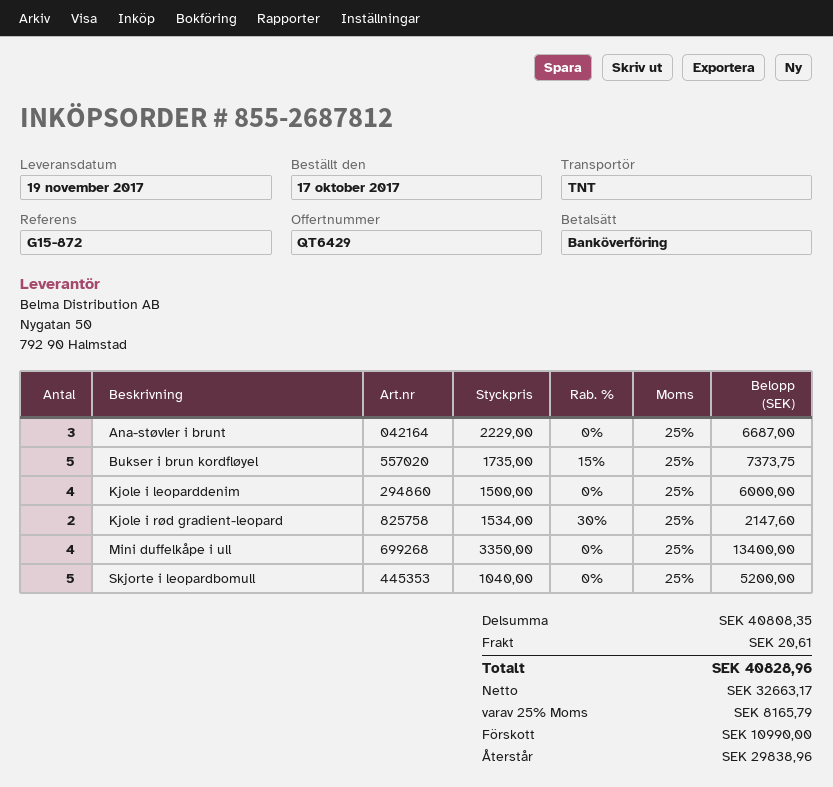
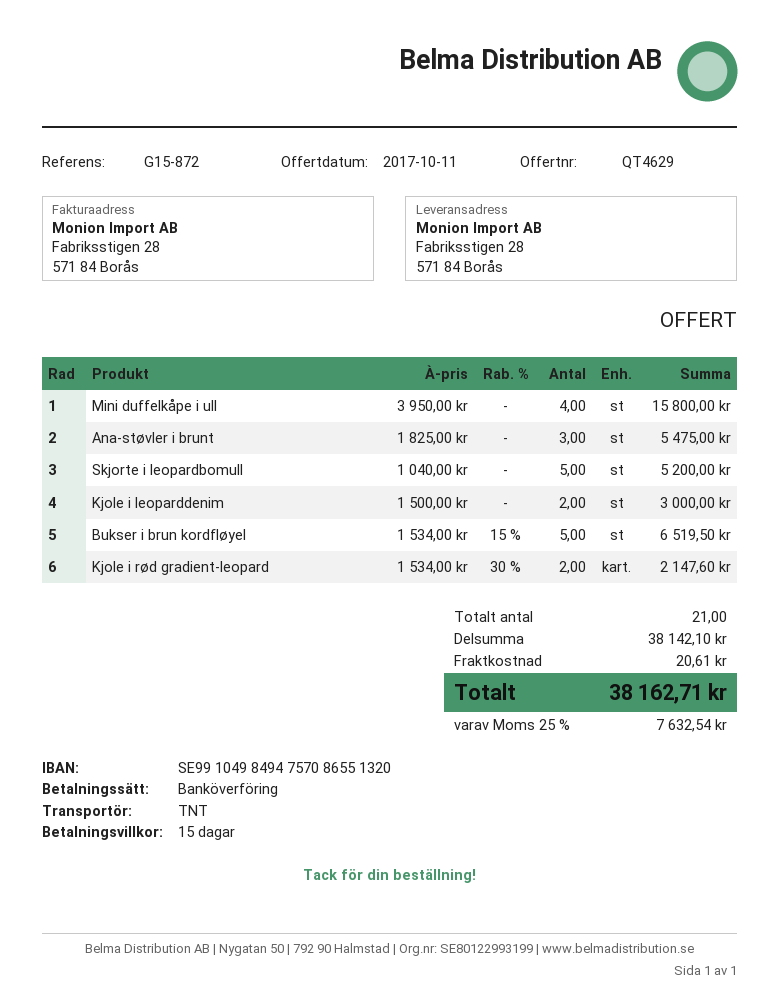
quote number: QT6429 -> QT4629
Ana-støvler i brunt: 3 x 2229.00 = 6687.00 -> 3 x 1825.00 = 5475.00
Bukser i brun kordfløyel: 5 x 1735.00 - 15% = 7373.75 -> 5 x 1534.00 - 15% = 6519.50
Kjole i leoparddenim: 4 x 1500.00 = 6000.00 -> 2 x 1500.00 = 3000.00
Mini duffelkåpe i ull: 4 x 3350.00 = 13400.00 -> 4 x 3950.00 = 15800.00
subtotal: 40808.35 -> 38142.10
tax: 25% = 8165.79 -> 25% = 7632.54
total: 40828.96 -> 38162.71

